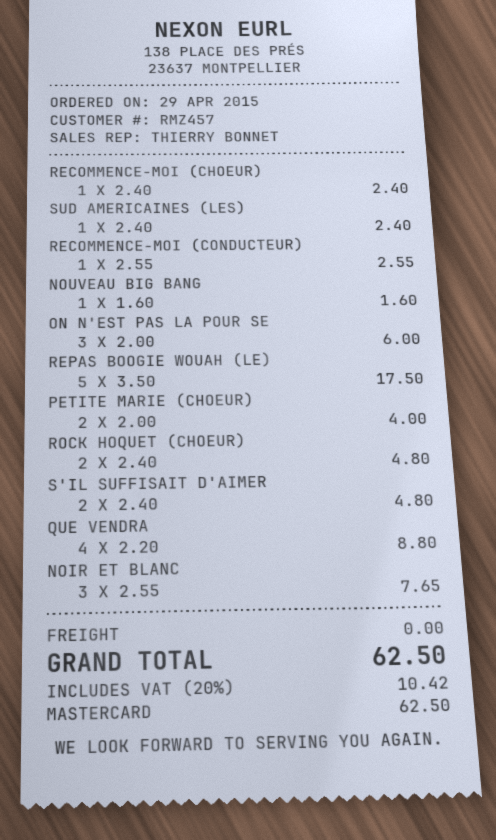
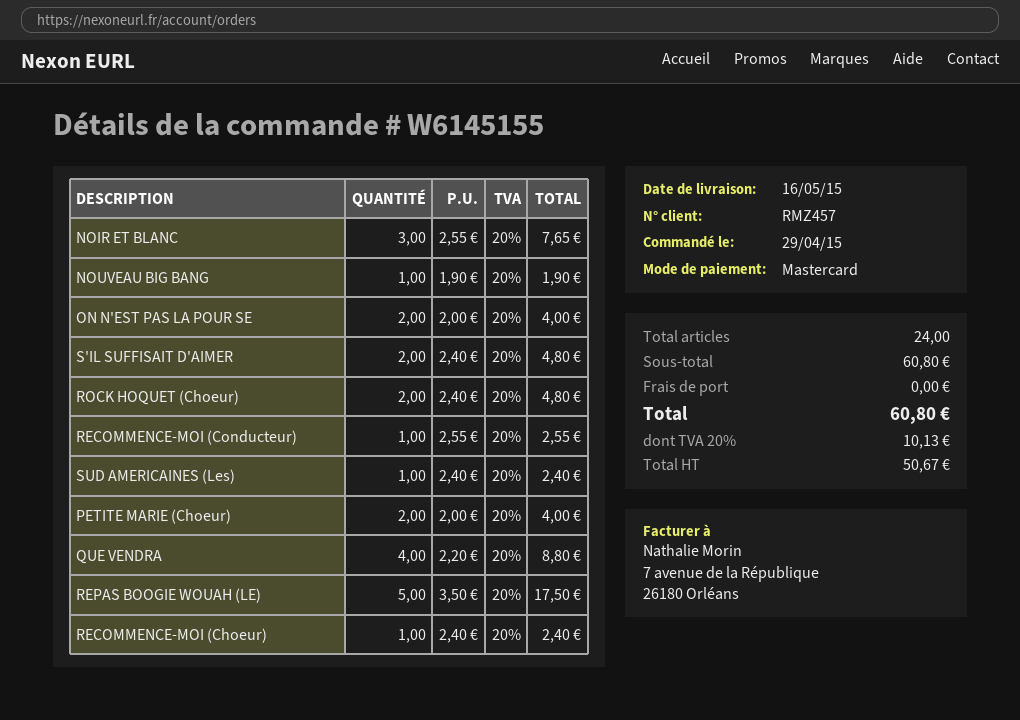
NOUVEAU BIG BANG: 1 x 1.60 = 1.60 -> 1 x 1.90 = 1.90
ON N'EST PAS LA POUR SE: 3 x 2.00 = 6.00 -> 2 x 2.00 = 4.00
tax: 20% = 10.42 -> 20% = 10.13
total: 62.50 -> 60.80

